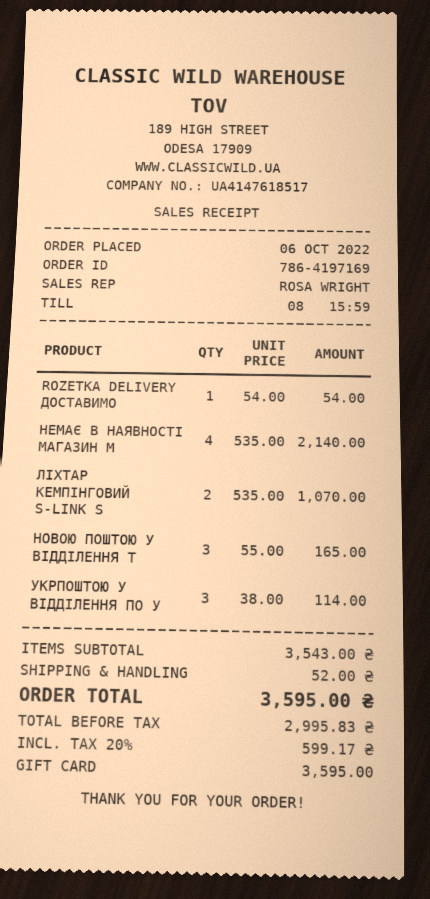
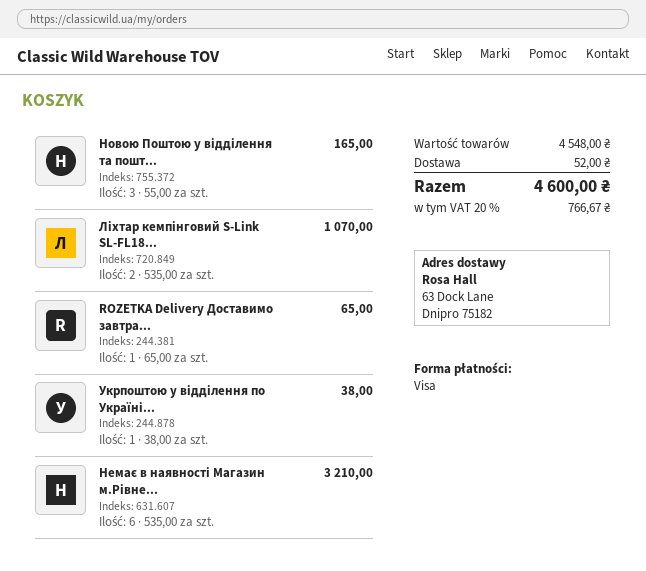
payment method: gift card -> Visa
ROZETKA DELIVERY ДОСТАВИМО: 1 x 54.00 = 54.00 -> 1 x 65.00 = 65.00
НЕМАЄ В НАЯВНОСТІ МАГАЗИН М: 4 x 535.00 = 2140.00 -> 6 x 535.00 = 3210.00
УКРПОШТОЮ У ВІДДІЛЕННЯ ПО У: 3 x 38.00 = 114.00 -> 1 x 38.00 = 38.00
subtotal: 3543.00 -> 4548.00
tax: 20% = 599.17 -> 20% = 766.67
total: 3595.00 -> 4600.00

